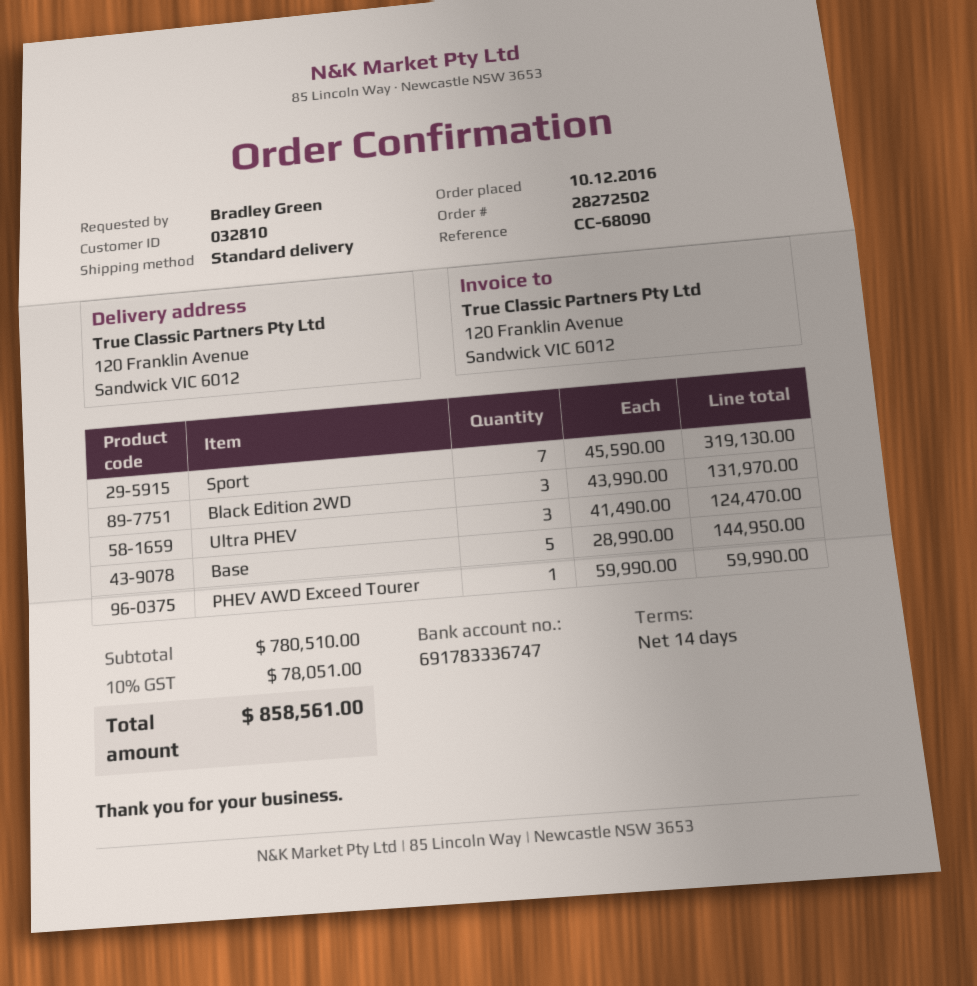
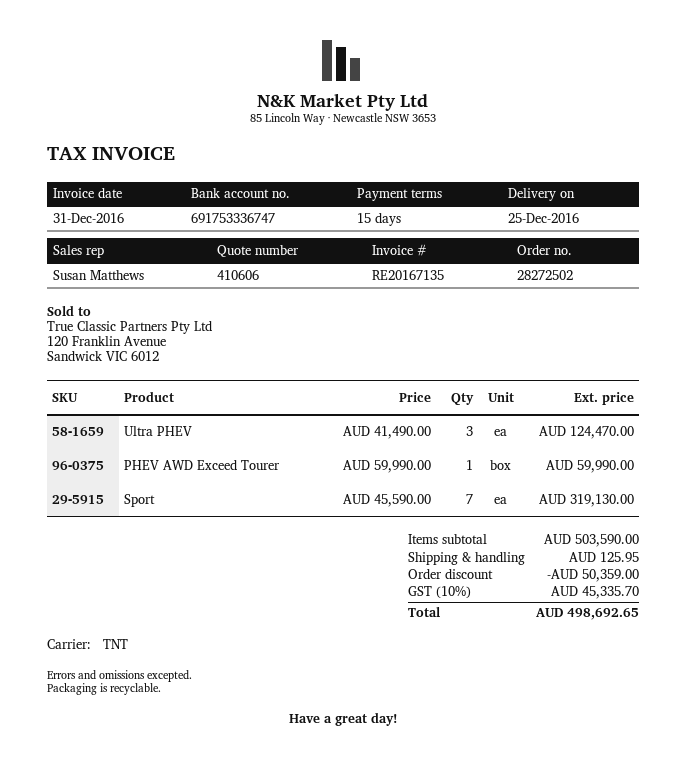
payment terms: 14 days -> 15 days
bank account: 691783336747 -> 691753336747
shipping method: standard -> TNT
Black Edition 2WD: 3 x 43990.00 = 131970.00 -> none
Base: 5 x 28990.00 = 144950.00 -> none
subtotal: 780510.00 -> 503590.00
discount: none -> 50359.00
shipping: none -> 125.95
tax: 10% = 78051.00 -> 10% = 45335.70
total: 858561.00 -> 498692.65

